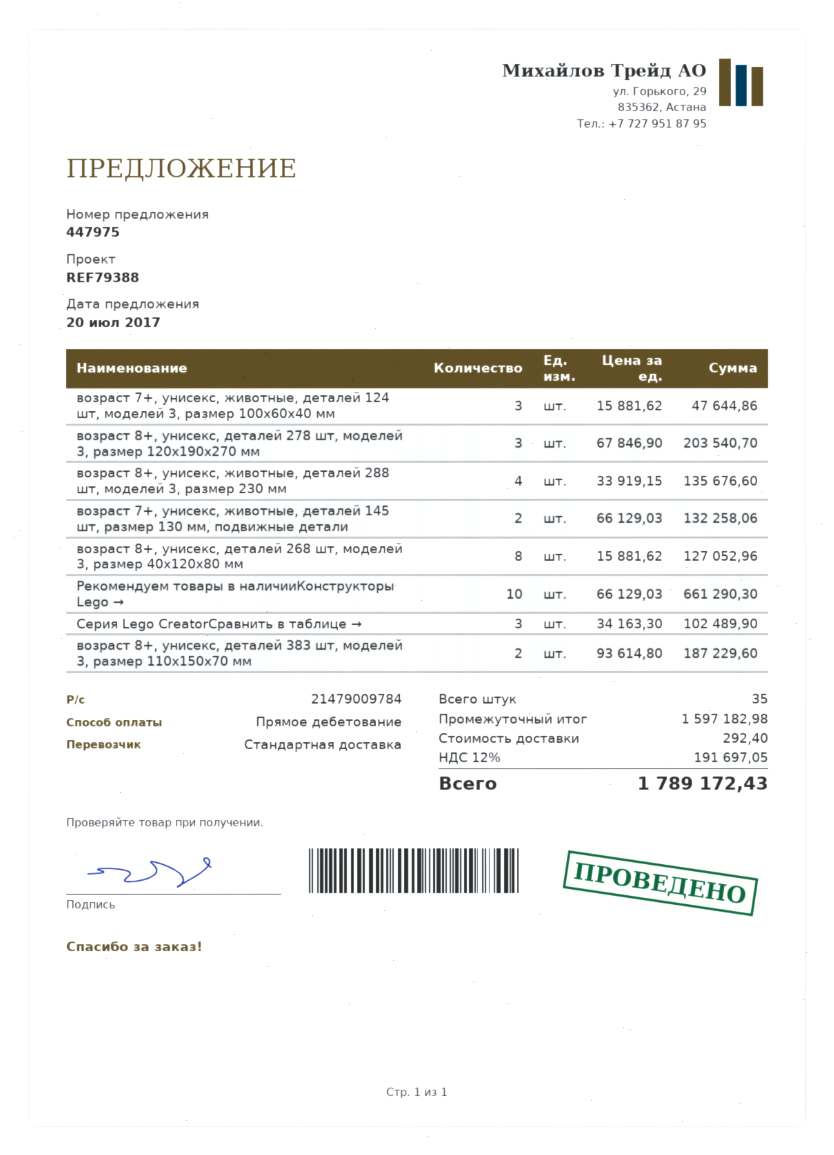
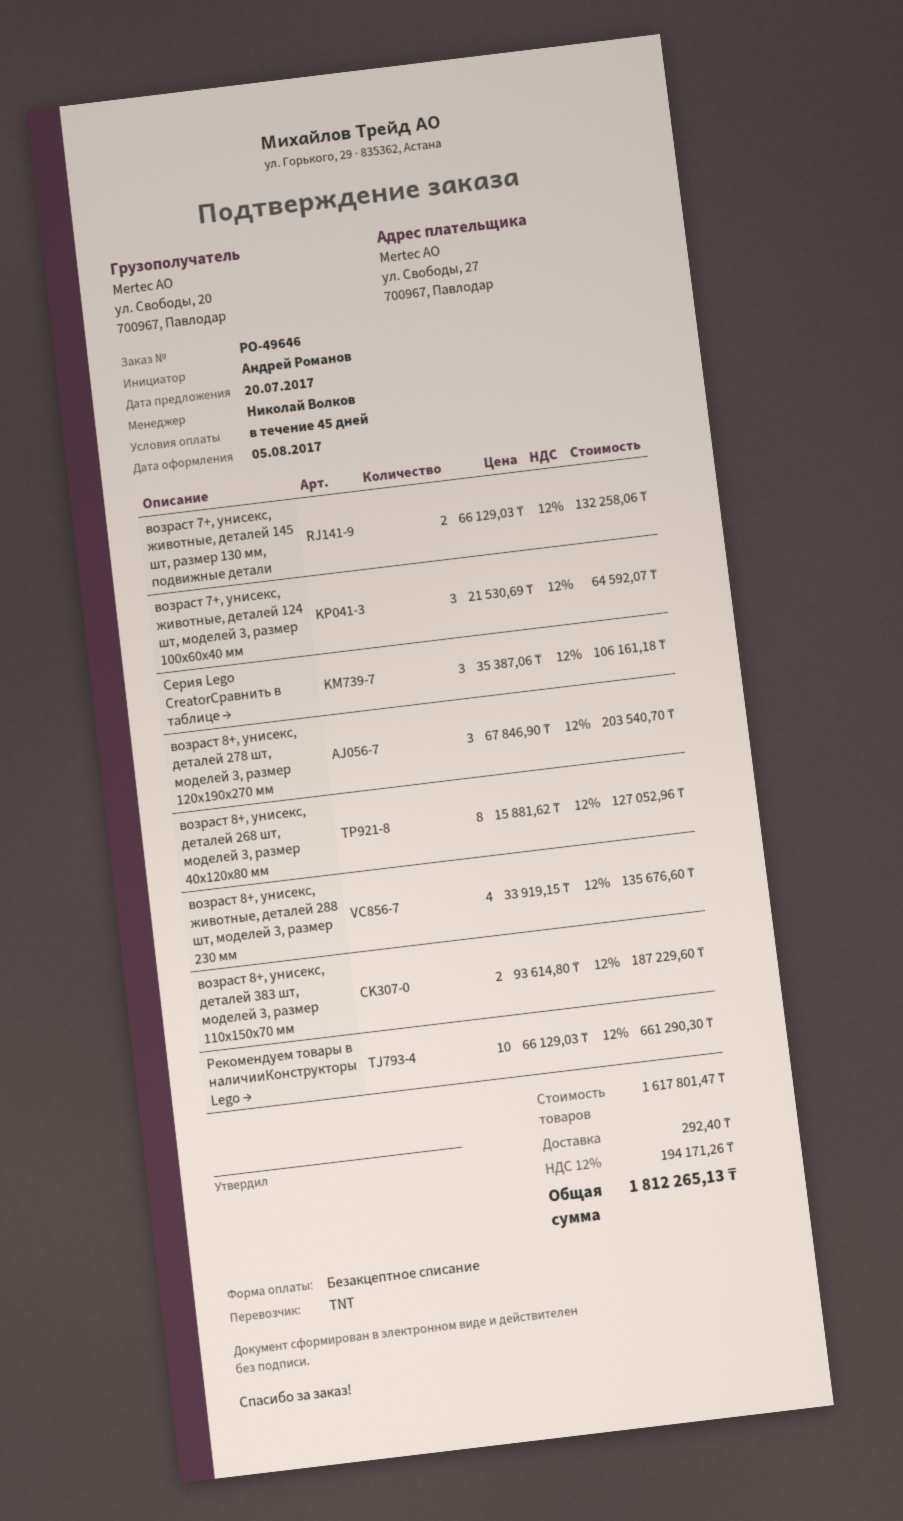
shipping method: standard -> TNT
возраст 7+, унисекс, животные, деталей 124 шт, моделей 3, размер 100x60x40 мм: 3 x 15881.62 = 47644.86 -> 3 x 21530.69 = 64592.07
Серия Lego CreatorСравнить в таблице →: 3 x 34163.30 = 102489.90 -> 3 x 35387.06 = 106161.18
subtotal: 1597182.98 -> 1617801.47
tax: 12% = 191697.05 -> 12% = 194171.26
total: 1789172.43 -> 1812265.13

